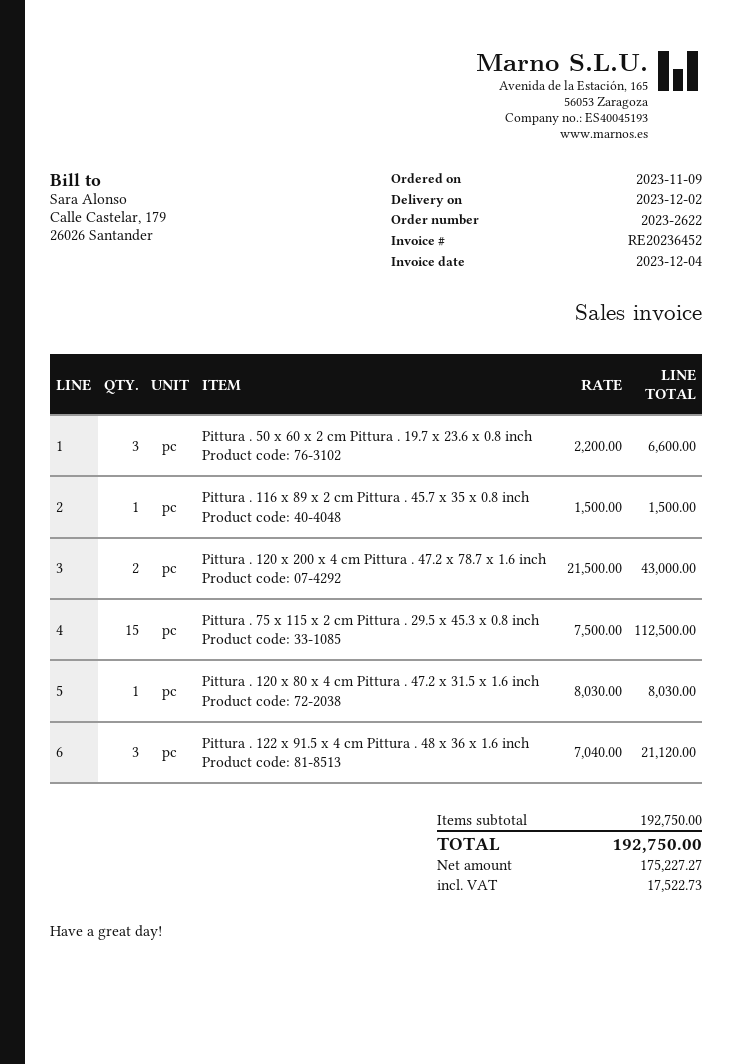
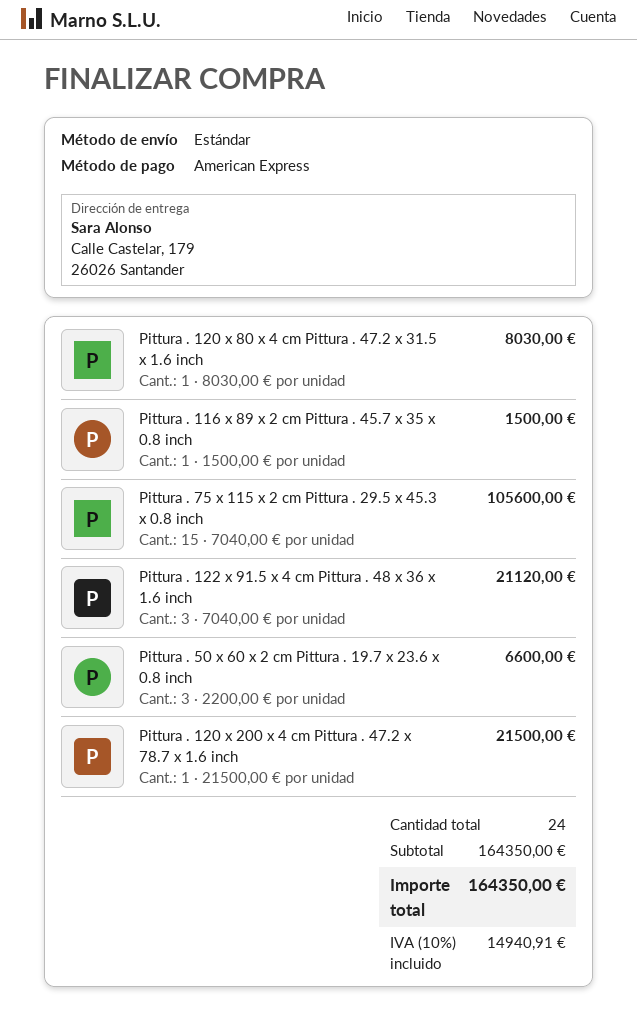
Pittura . 120 x 200 x 4 cm Pittura . 47.2 x 78.7 x 1.6 inch: 2 x 21500.00 = 43000.00 -> 1 x 21500.00 = 21500.00
Pittura . 75 x 115 x 2 cm Pittura . 29.5 x 45.3 x 0.8 inch: 15 x 7500.00 = 112500.00 -> 15 x 7040.00 = 105600.00
subtotal: 192750.00 -> 164350.00
tax: 17522.73 -> 14940.91
total: 192750.00 -> 164350.00

